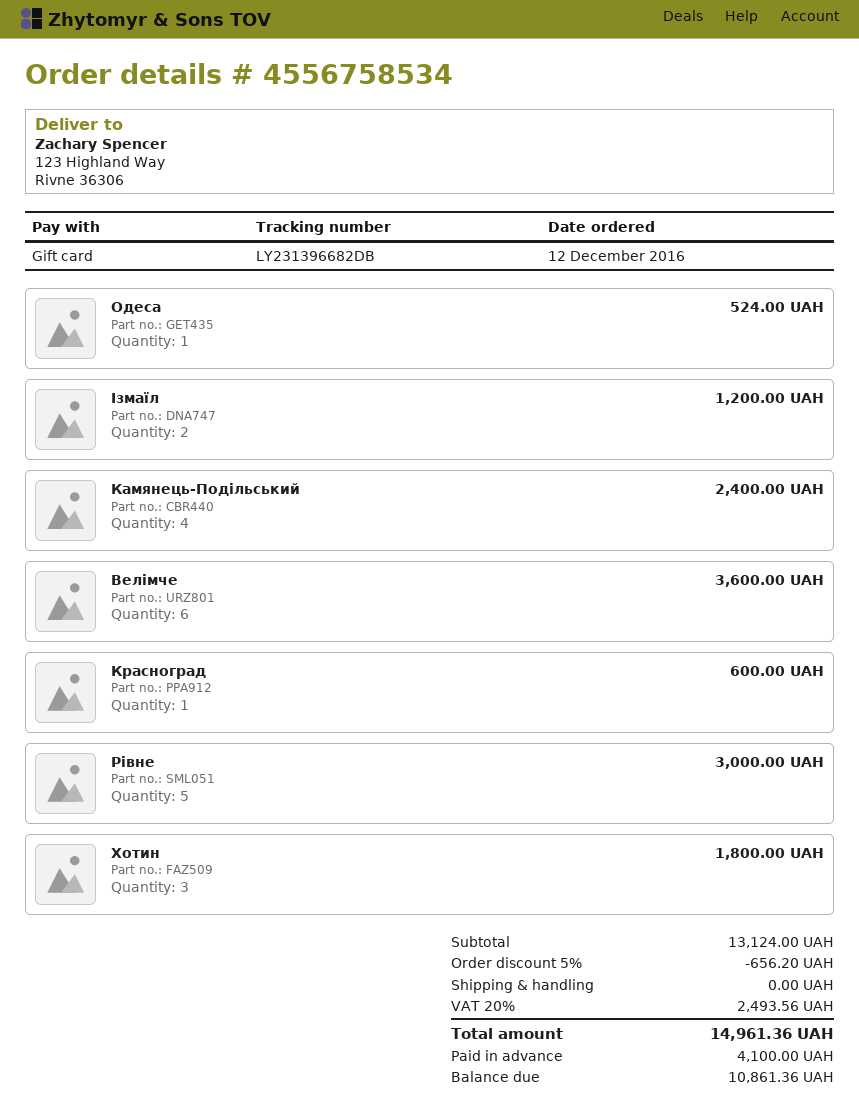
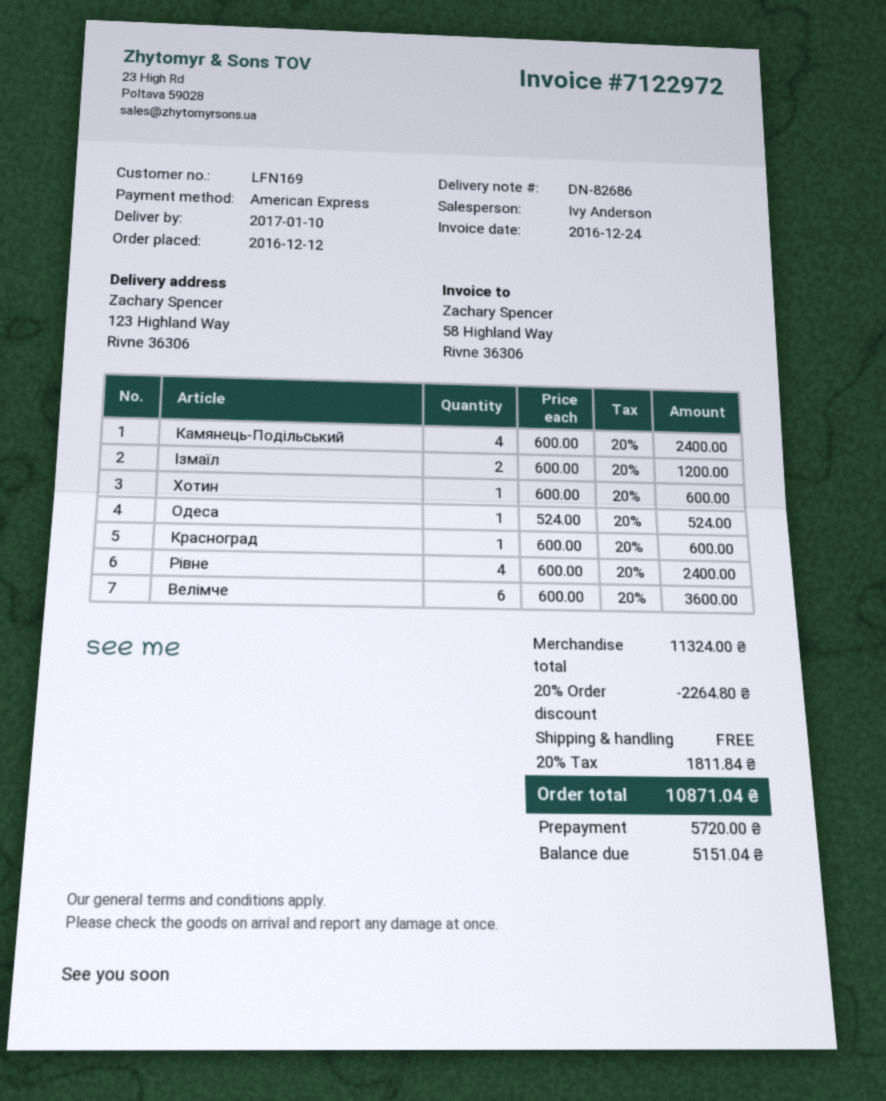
payment method: gift card -> American Express
Рівне: 5 for 3000.00 -> 4 for 2400.00
Хотин: 3 for 1800.00 -> 1 for 600.00
subtotal: 13124.00 -> 11324.00
discount: 5% = 656.20 -> 20% = 2264.80
tax: 20% = 2493.56 -> 20% = 1811.84
total: 14961.36 -> 10871.04
deposit: 4100.00 -> 5720.00
balance: 10861.36 -> 5151.04

